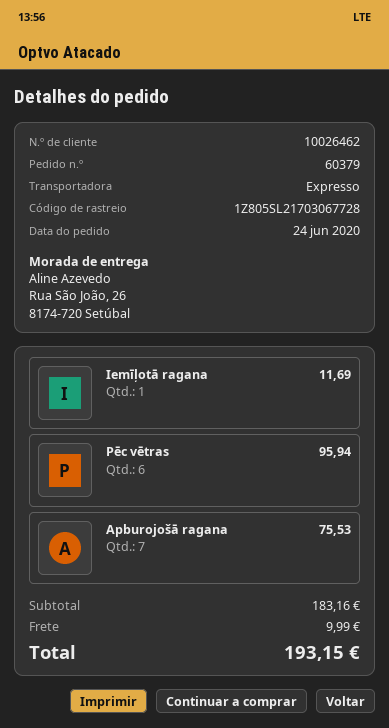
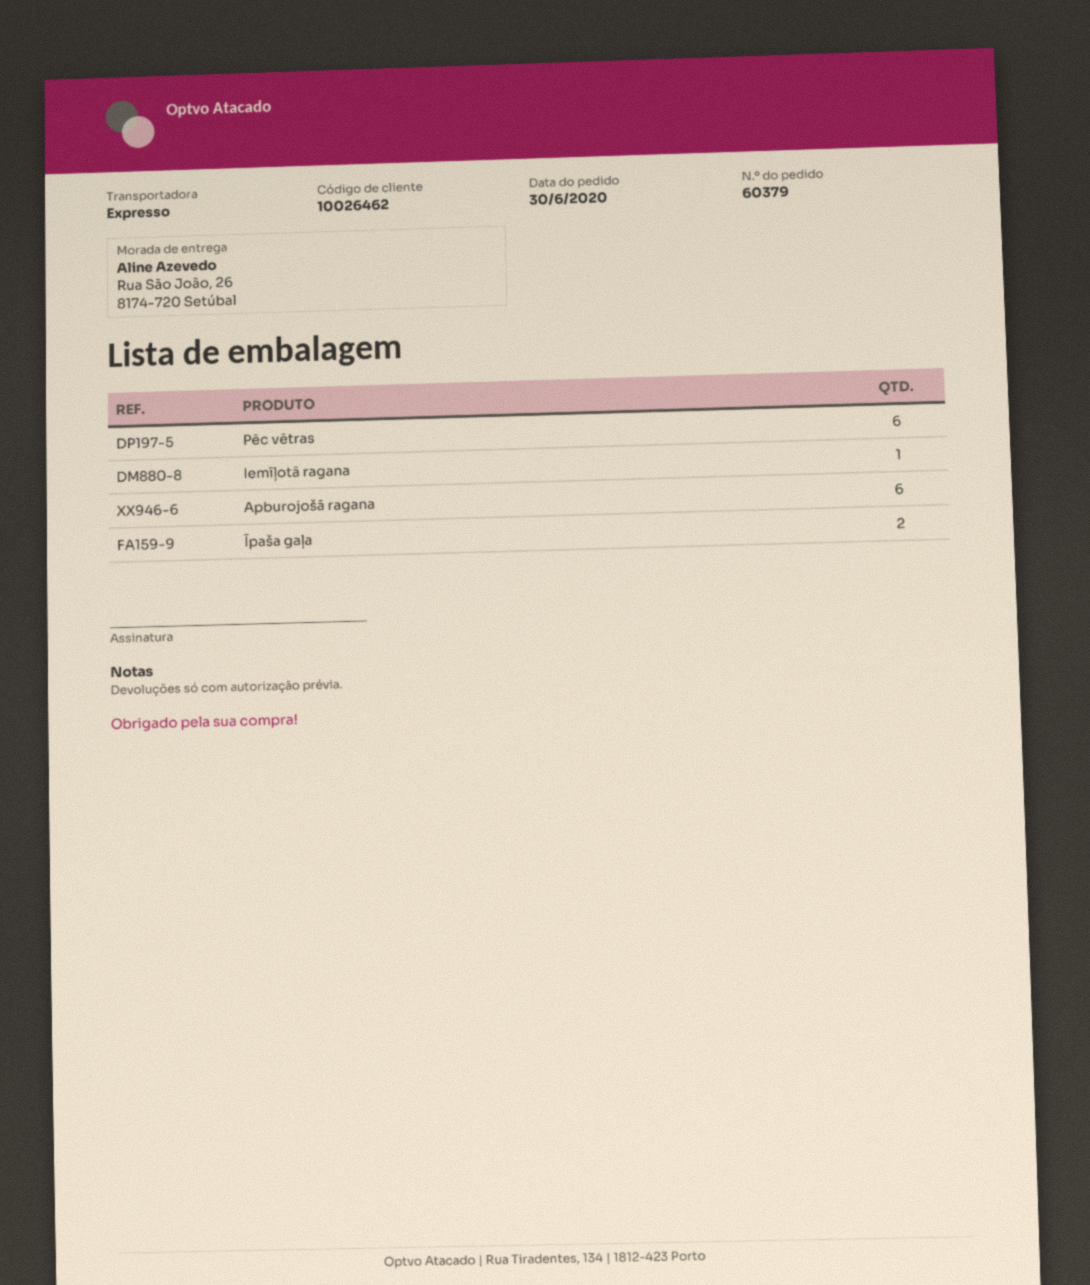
order date: 2020-06-24 -> 2020-06-30
Apburojošā ragana: 7 -> 6
Īpaša gaļa: none -> 2

